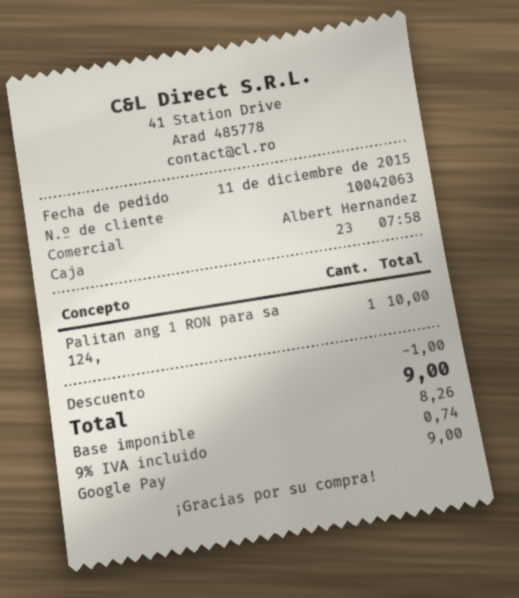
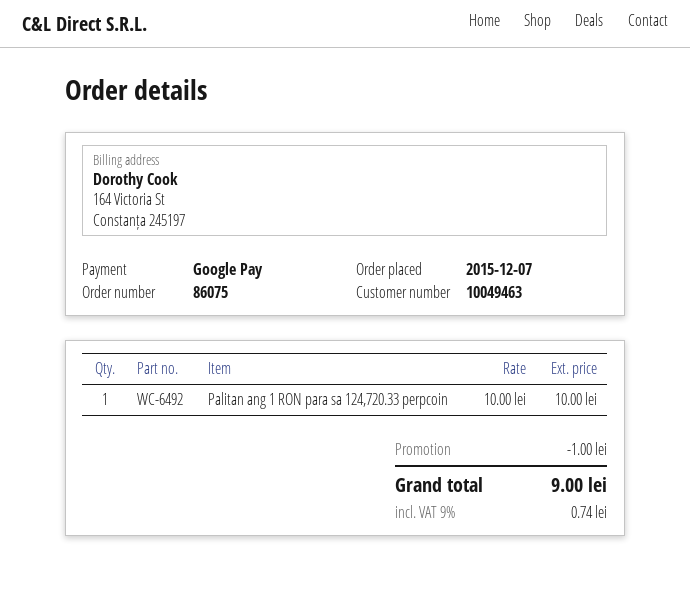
order date: 2015-12-11 -> 2015-12-07
customer number: 10042063 -> 10049463

